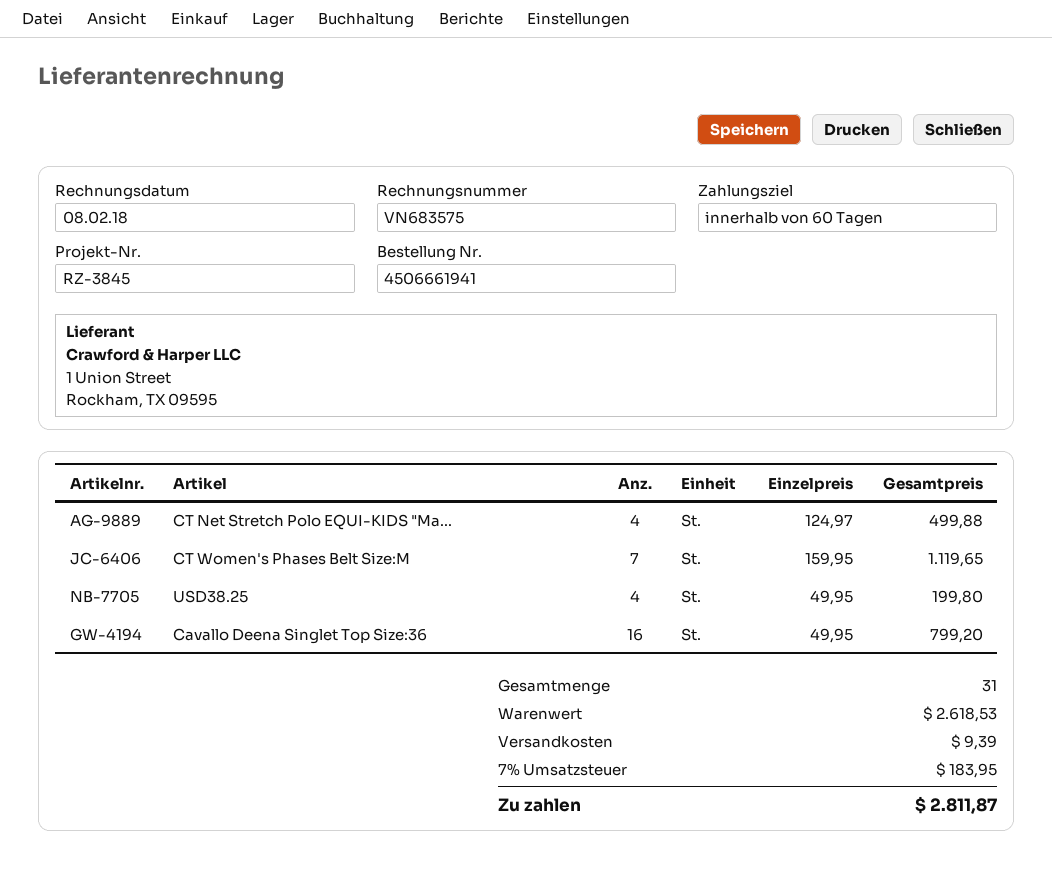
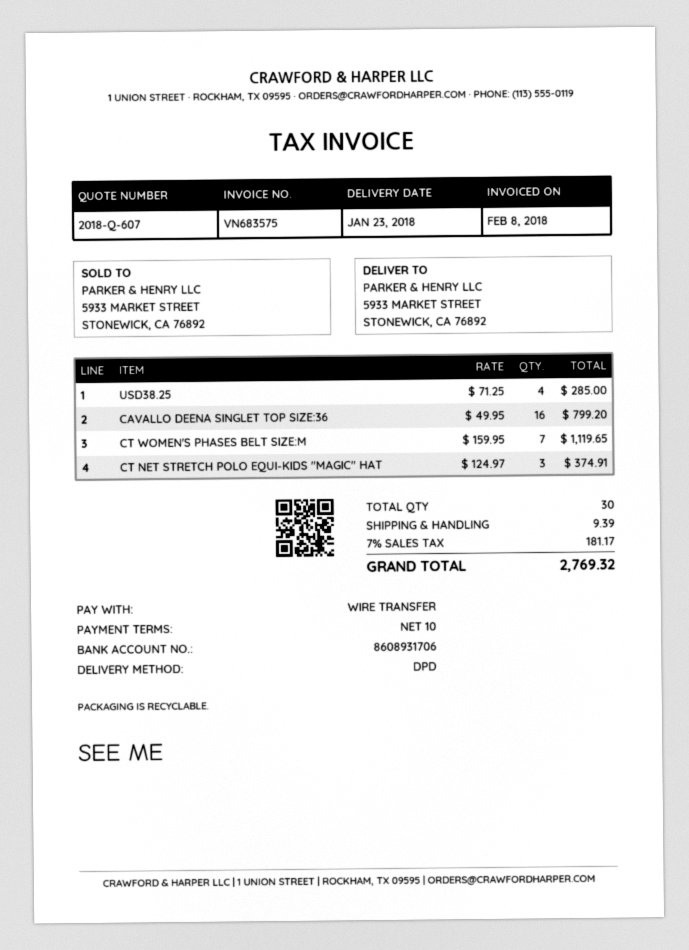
payment terms: 60 days -> 10 days
CT Net Stretch Polo EQUI-KIDS "Ma...: 4 x 124.97 = 499.88 -> 3 x 124.97 = 374.91
USD38.25: 4 x 49.95 = 199.80 -> 4 x 71.25 = 285.00
total quantity: 31 -> 30
tax: 7% = 183.95 -> 7% = 181.17
total: 2811.87 -> 2769.32

